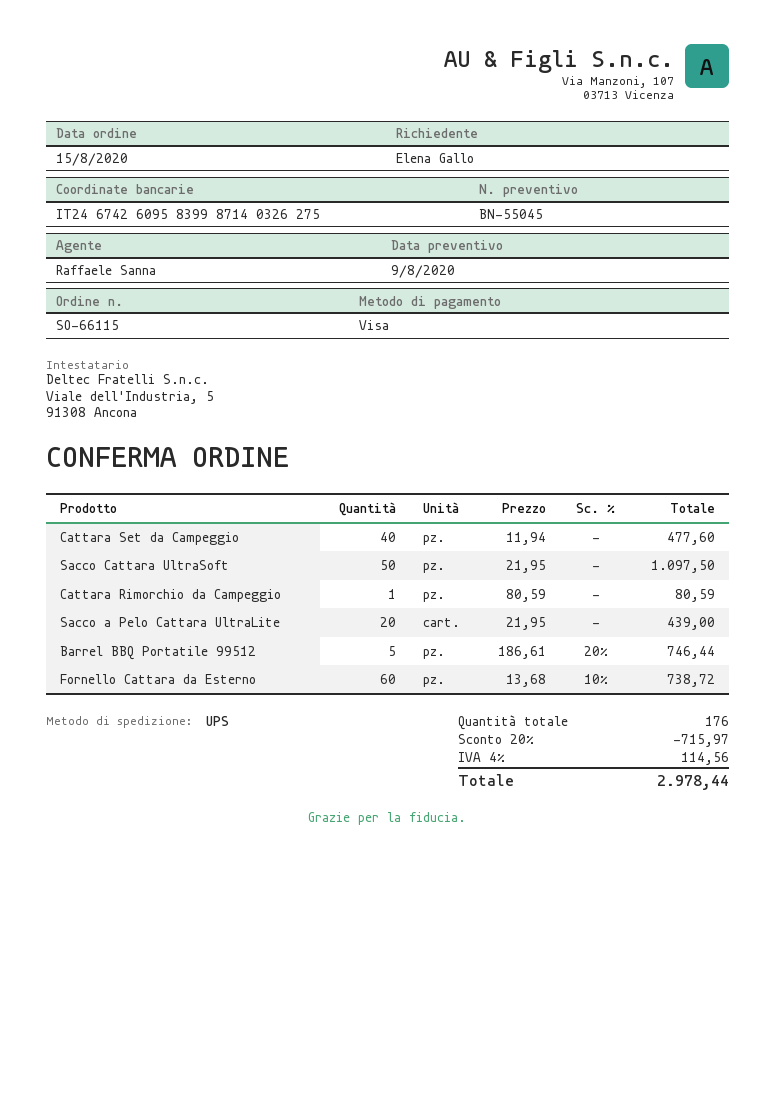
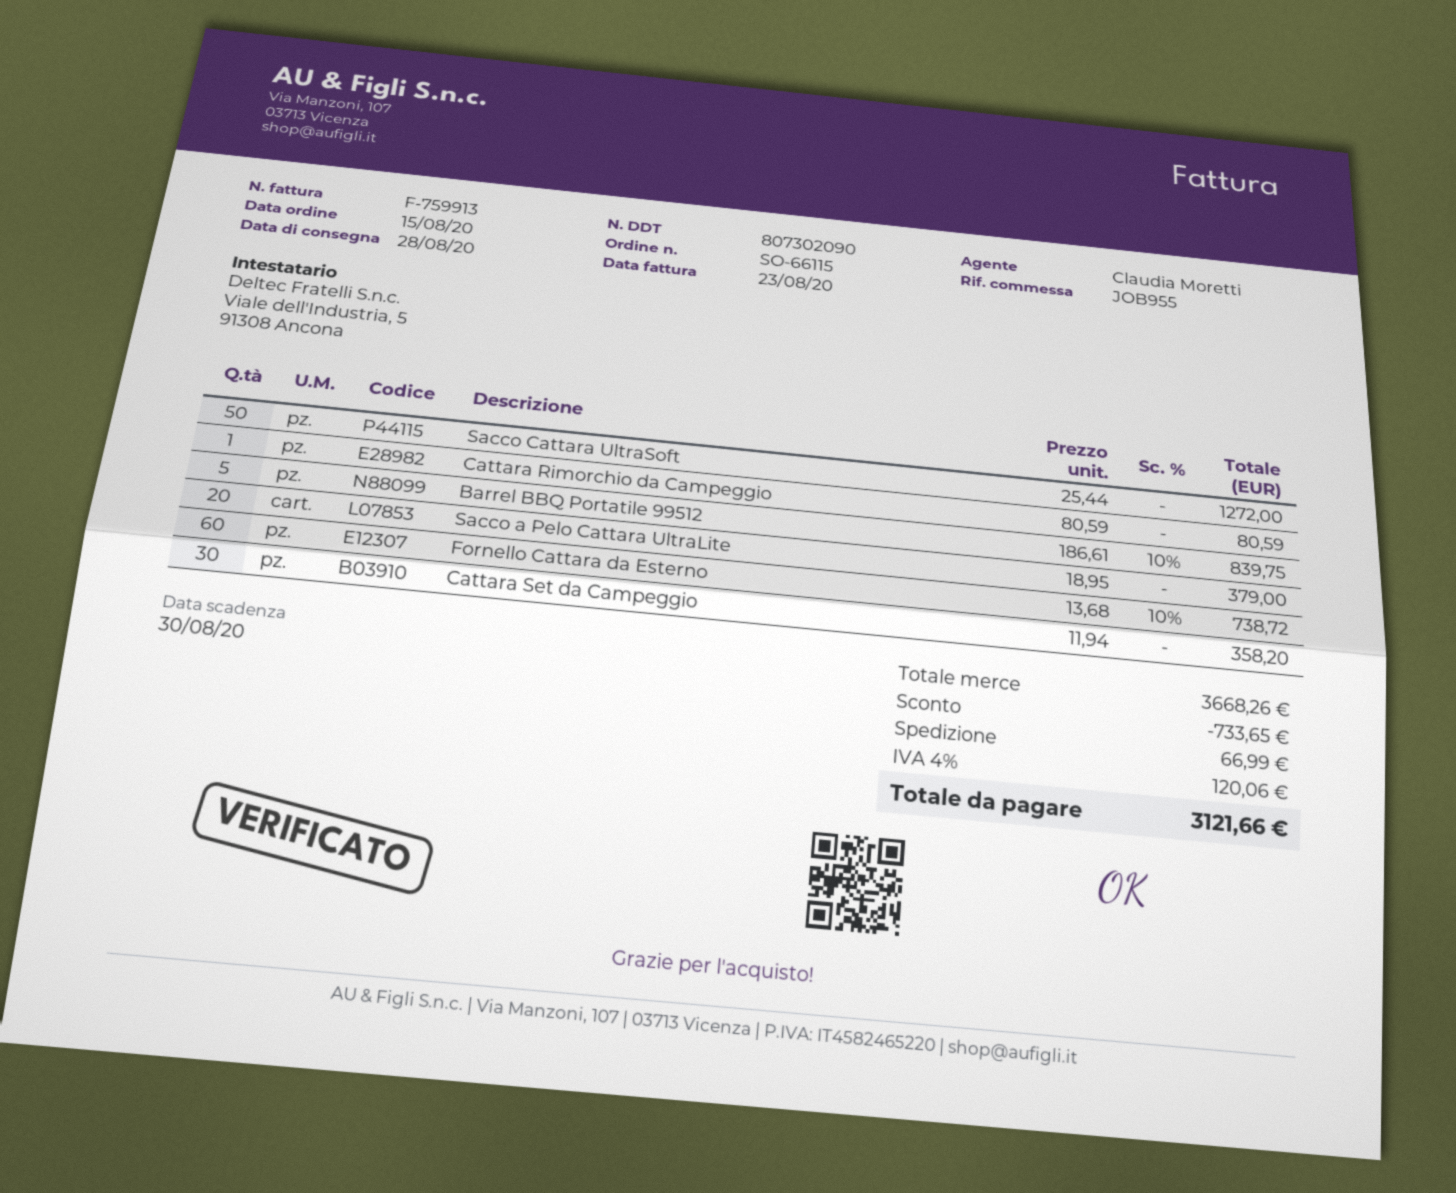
sales rep: Raffaele Sanna -> Claudia Moretti
Cattara Set da Campeggio: 40 x 11.94 = 477.60 -> 30 x 11.94 = 358.20
Sacco Cattara UltraSoft: 50 x 21.95 = 1097.50 -> 50 x 25.44 = 1272.00
Sacco a Pelo Cattara UltraLite: 20 x 21.95 = 439.00 -> 20 x 18.95 = 379.00
Barrel BBQ Portatile 99512: 5 x 186.61 - 20% = 746.44 -> 5 x 186.61 - 10% = 839.75
discount: 715.97 -> 733.65
shipping: none -> 66.99
tax: 4% = 114.56 -> 4% = 120.06
total: 2978.44 -> 3121.66

